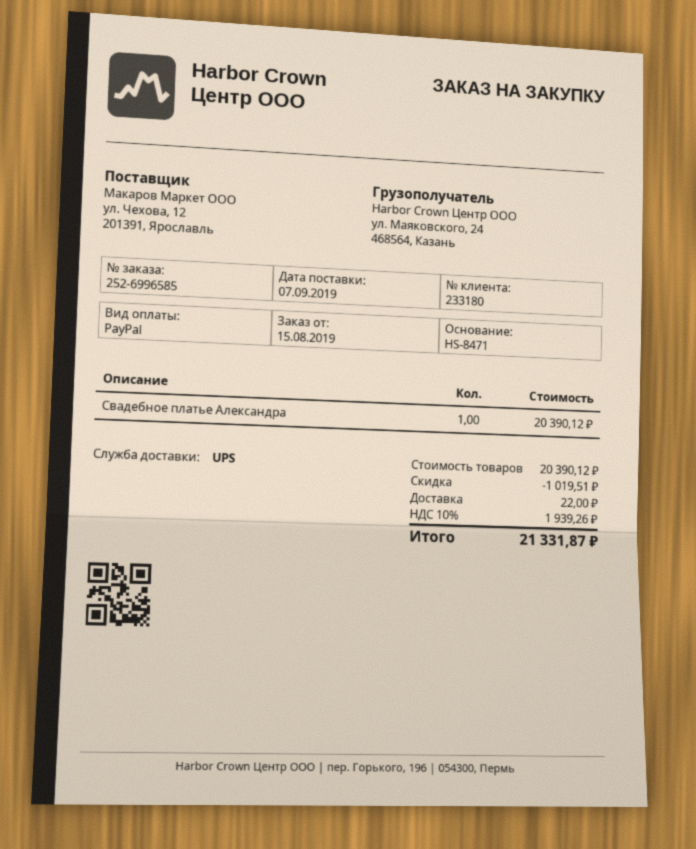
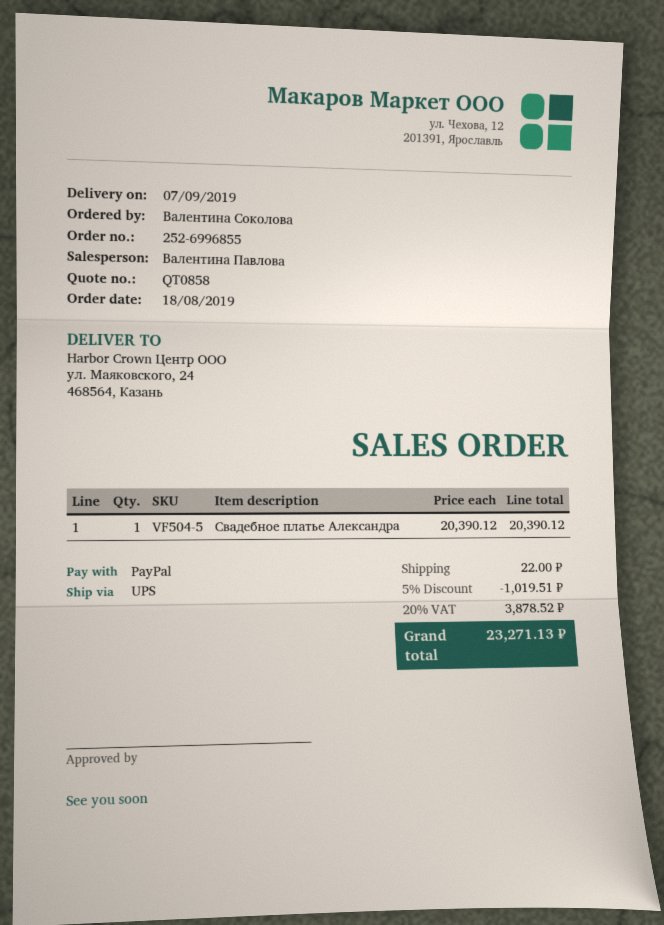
order number: 252-6996585 -> 252-6996855
order date: 2019-08-15 -> 2019-08-18
tax: 10% = 1939.26 -> 20% = 3878.52
total: 21331.87 -> 23271.13

